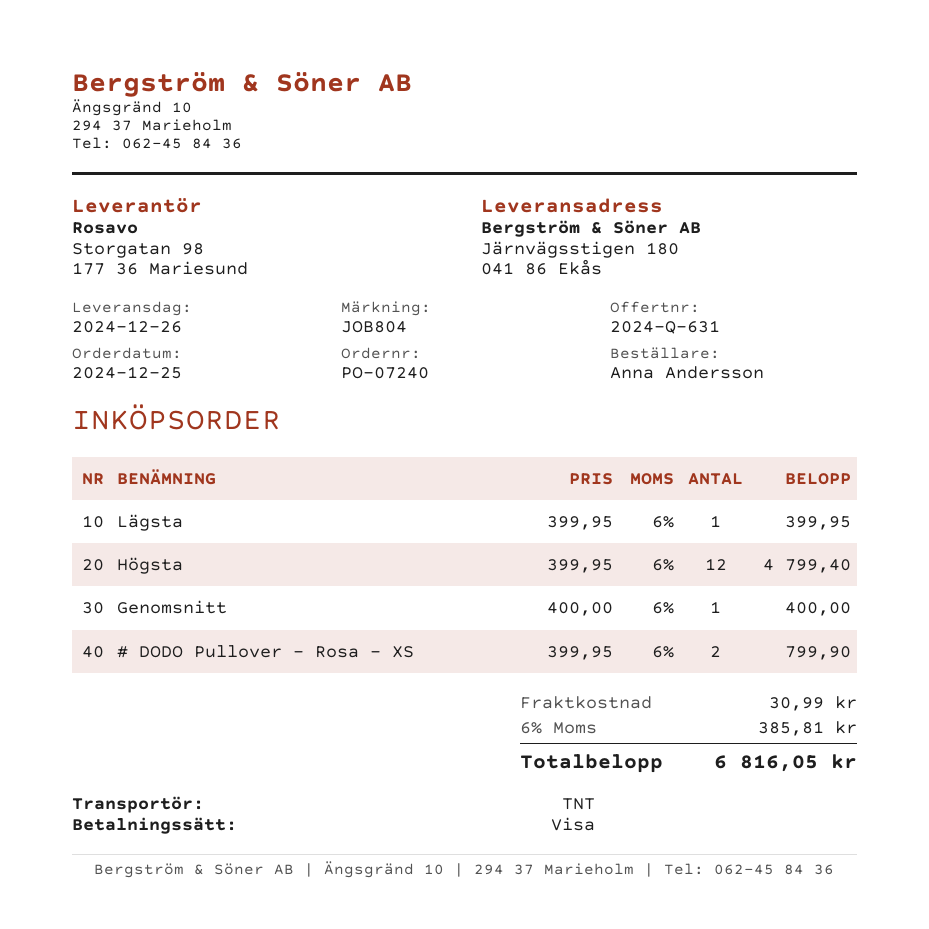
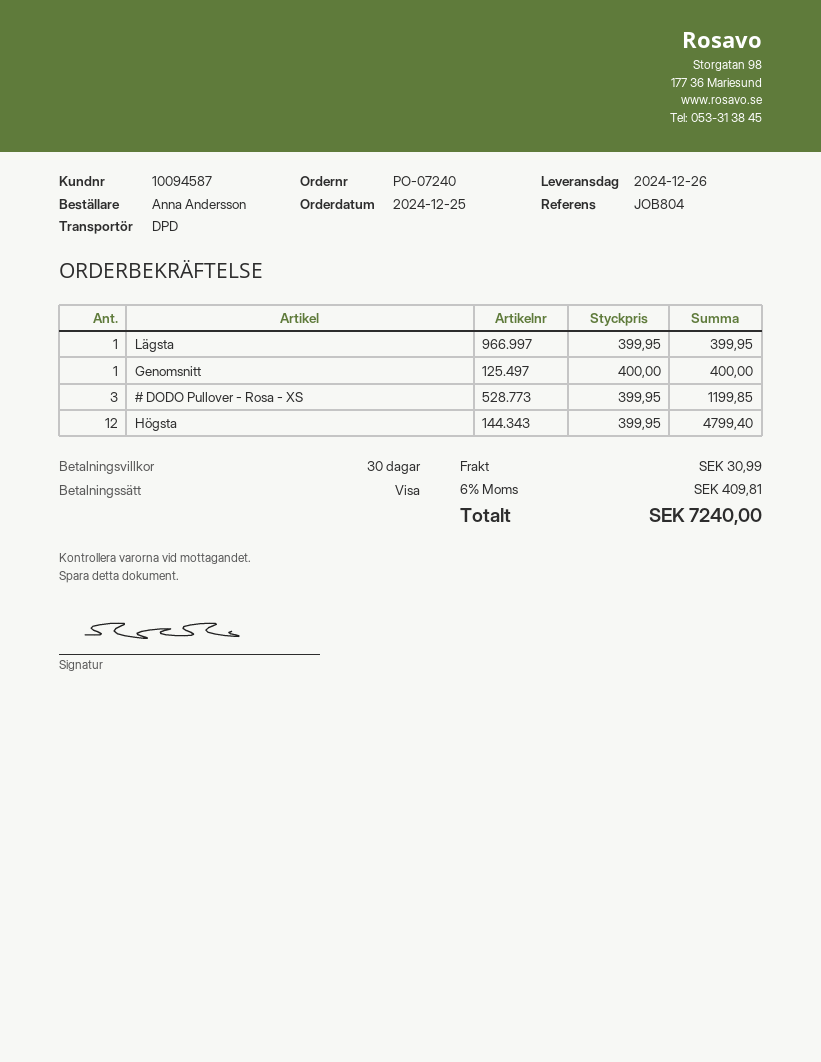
shipping method: TNT -> DPD
# DODO Pullover - Rosa - XS: 2 x 399.95 = 799.90 -> 3 x 399.95 = 1199.85
tax: 6% = 385.81 -> 6% = 409.81
total: 6816.05 -> 7240.00

